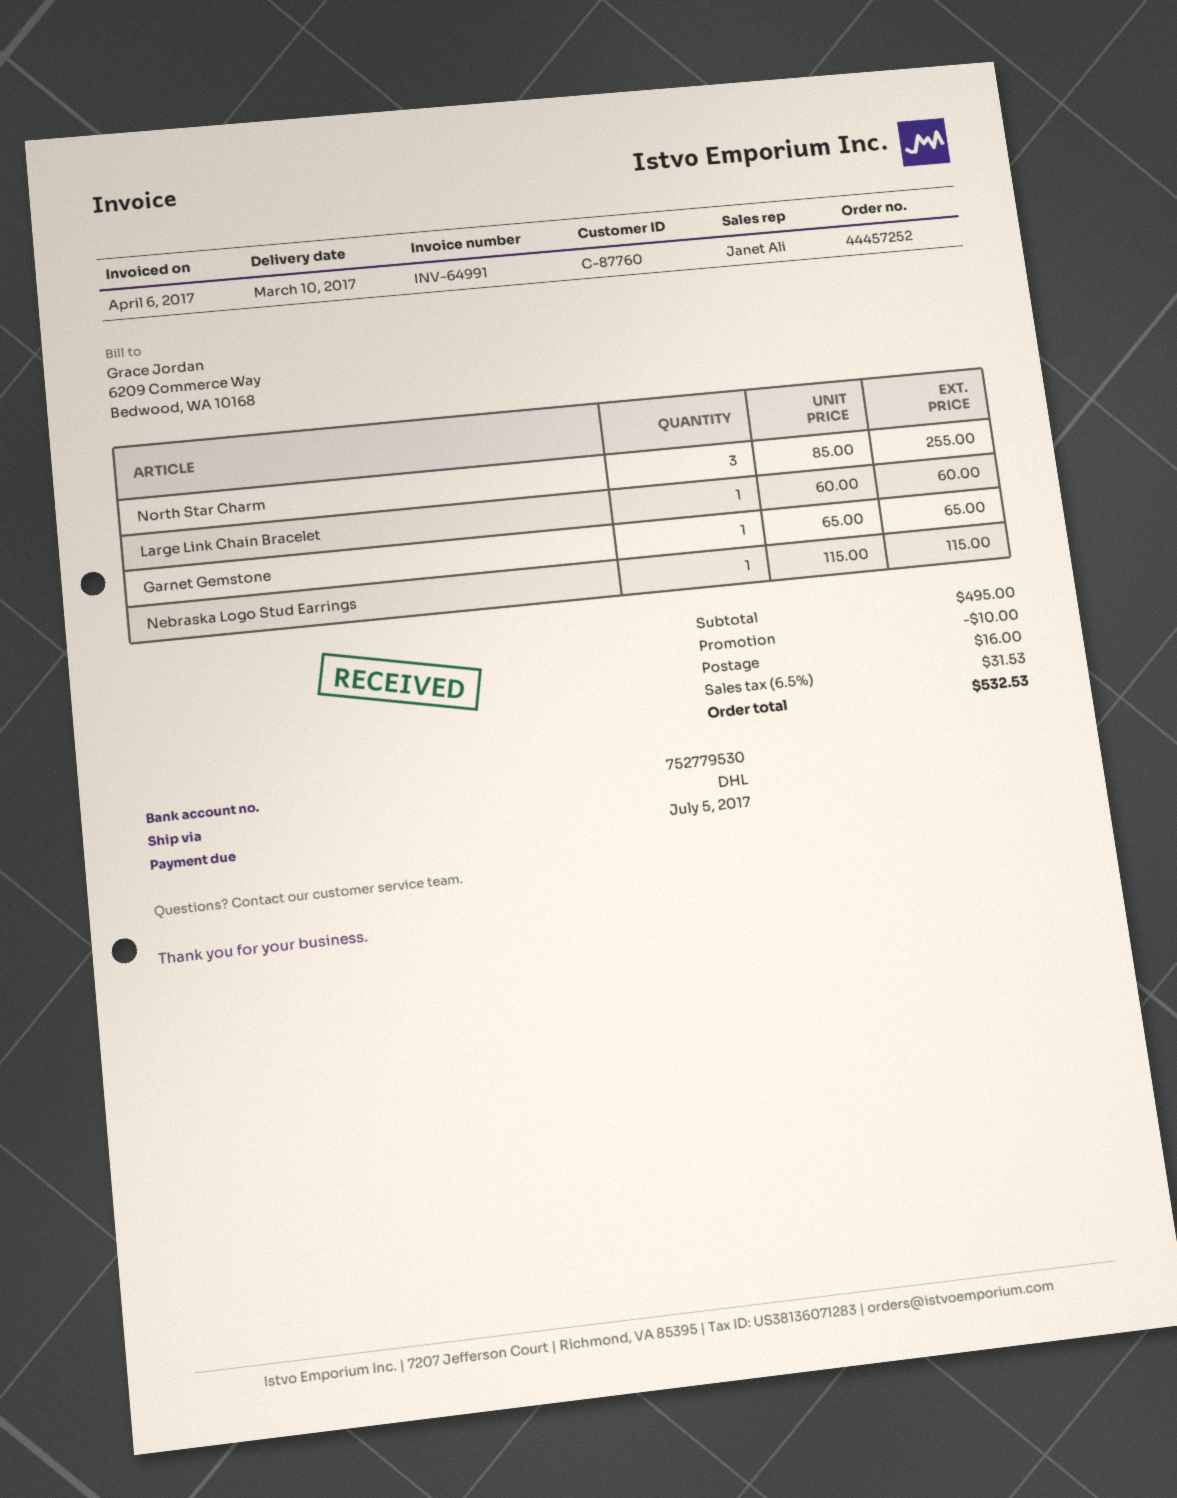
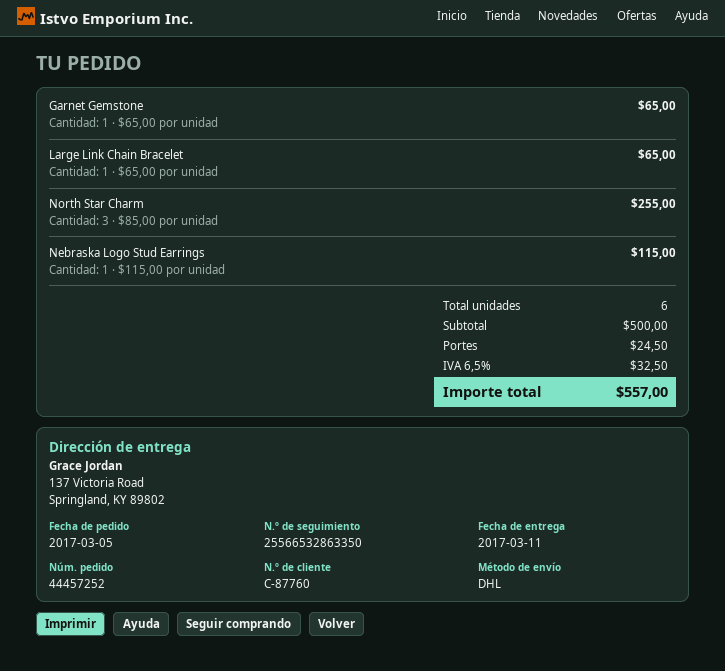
delivery date: 2017-03-10 -> 2017-03-11
Large Link Chain Bracelet: 1 x 60.00 = 60.00 -> 1 x 65.00 = 65.00
subtotal: 495.00 -> 500.00
discount: 10.00 -> none
shipping: 16.00 -> 24.50
tax: 6.5% = 31.53 -> 6.5% = 32.50
total: 532.53 -> 557.00

